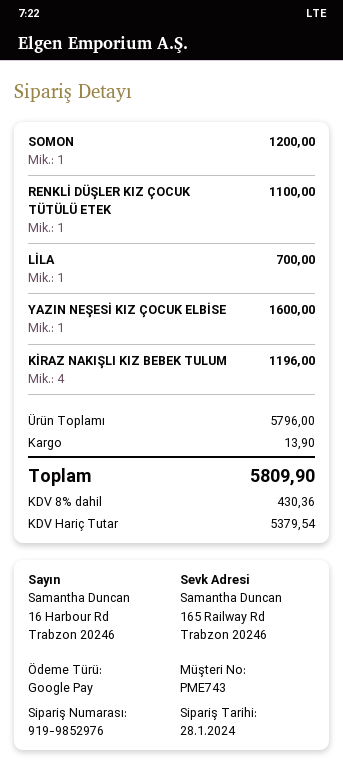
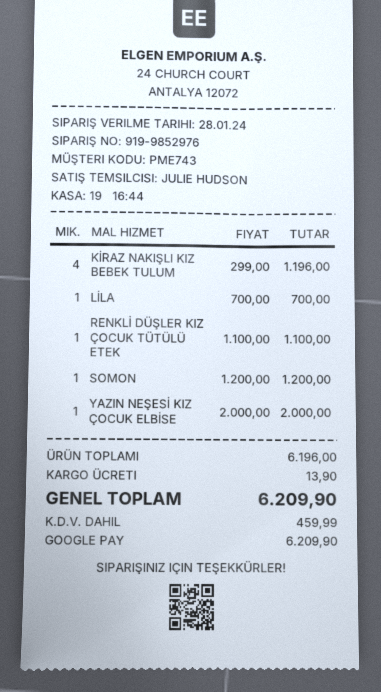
YAZIN NEŞESİ KIZ ÇOCUK ELBİSE: 1 for 1600.00 -> 1 for 2000.00
subtotal: 5796.00 -> 6196.00
tax: 430.36 -> 459.99
total: 5809.90 -> 6209.90

